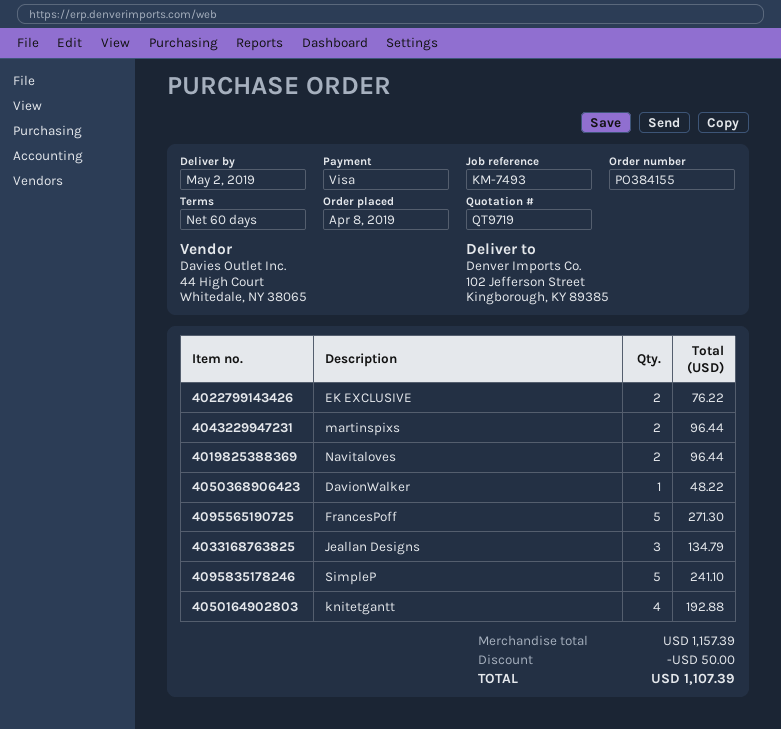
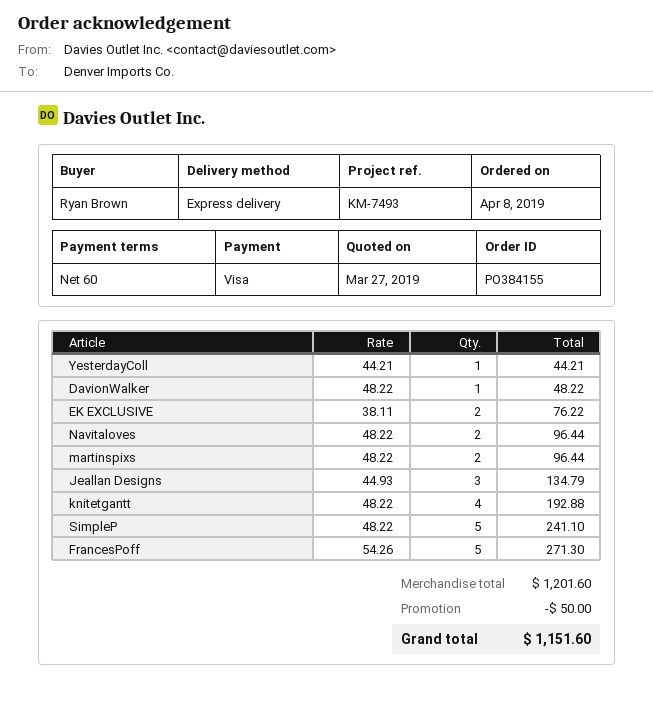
YesterdayColl: none -> 1 for 44.21
subtotal: 1157.39 -> 1201.60
total: 1107.39 -> 1151.60

